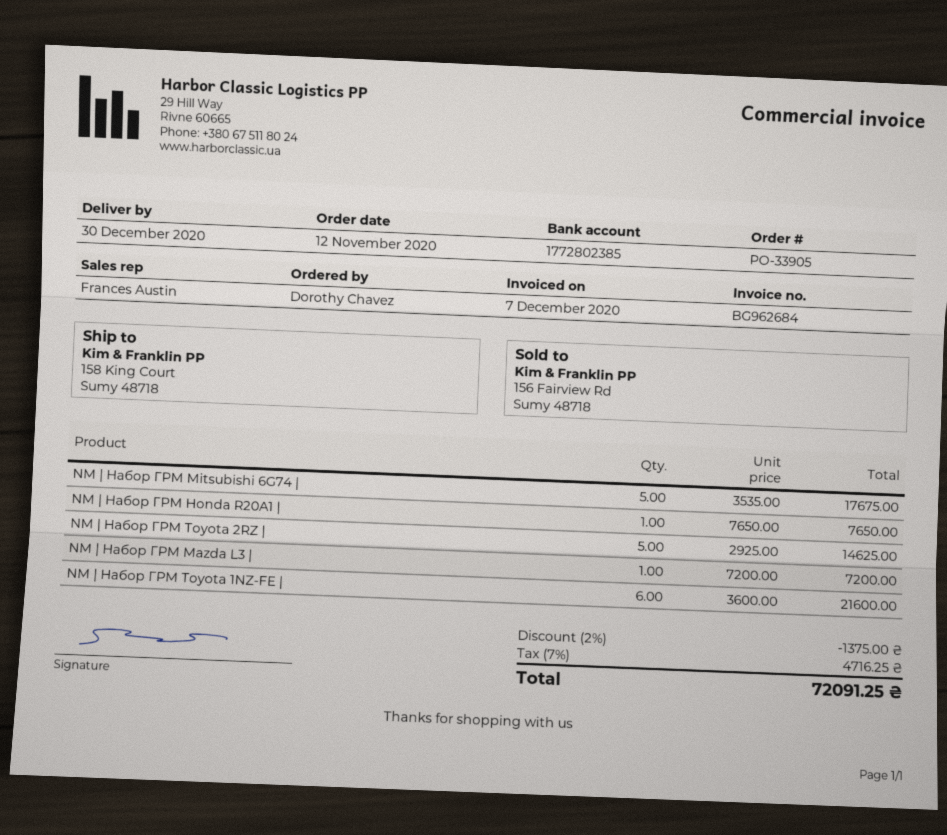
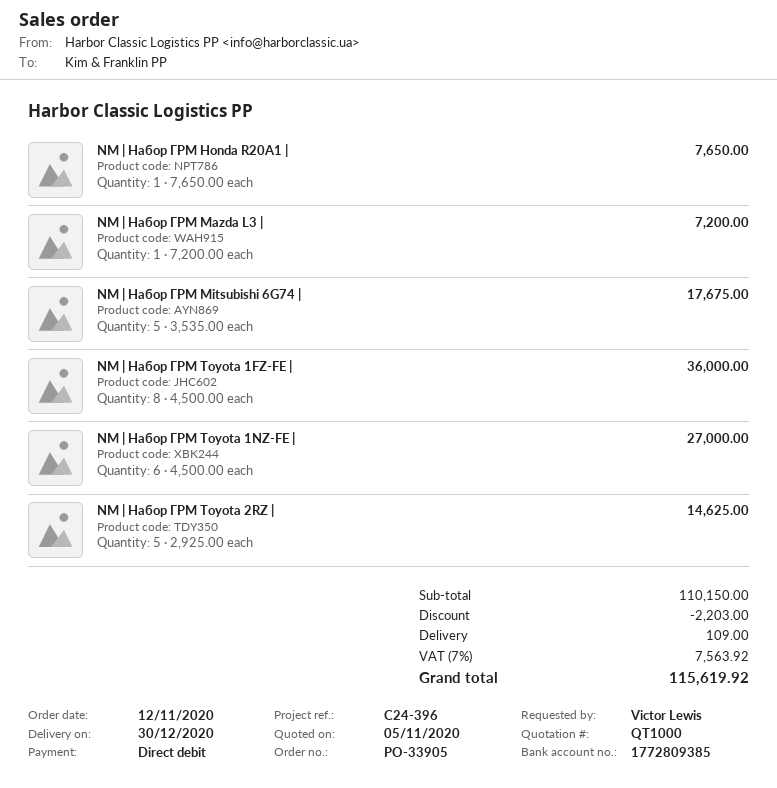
ordered by: Dorothy Chavez -> Victor Lewis
bank account: 1772802385 -> 1772809385
NM | Набор ГРМ Toyota 1NZ-FE |: 6 x 3600.00 = 21600.00 -> 6 x 4500.00 = 27000.00
NM | Набор ГРМ Toyota 1FZ-FE |: none -> 8 x 4500.00 = 36000.00
discount: 1375.00 -> 2203.00
shipping: none -> 109.00
tax: 7% = 4716.25 -> 7% = 7563.92
total: 72091.25 -> 115619.92

